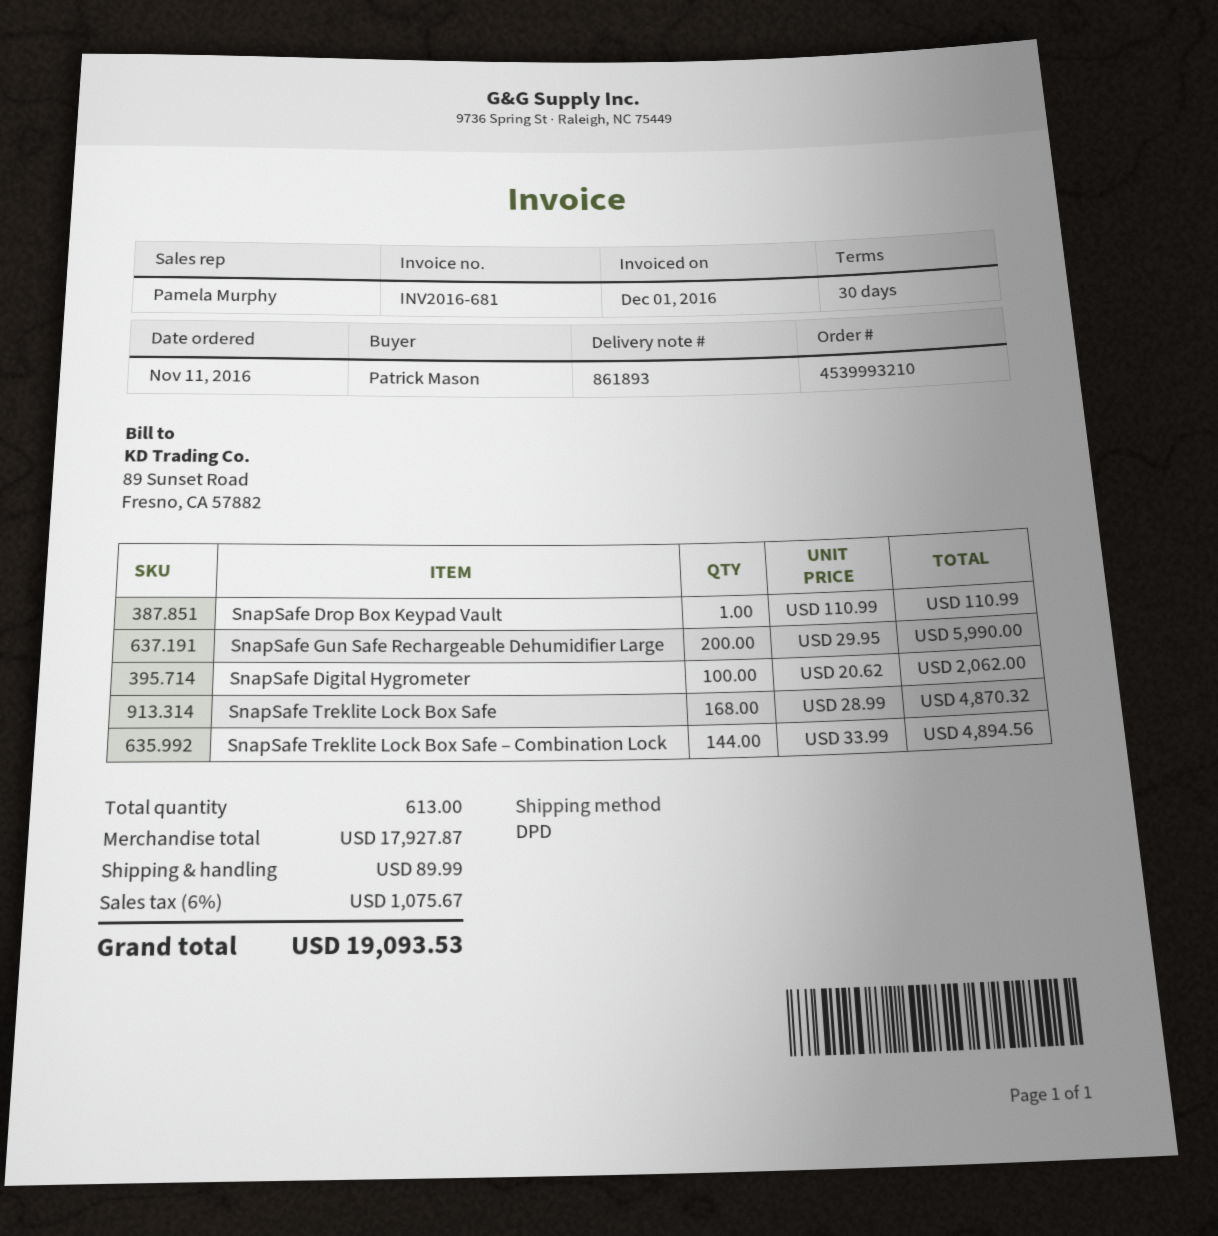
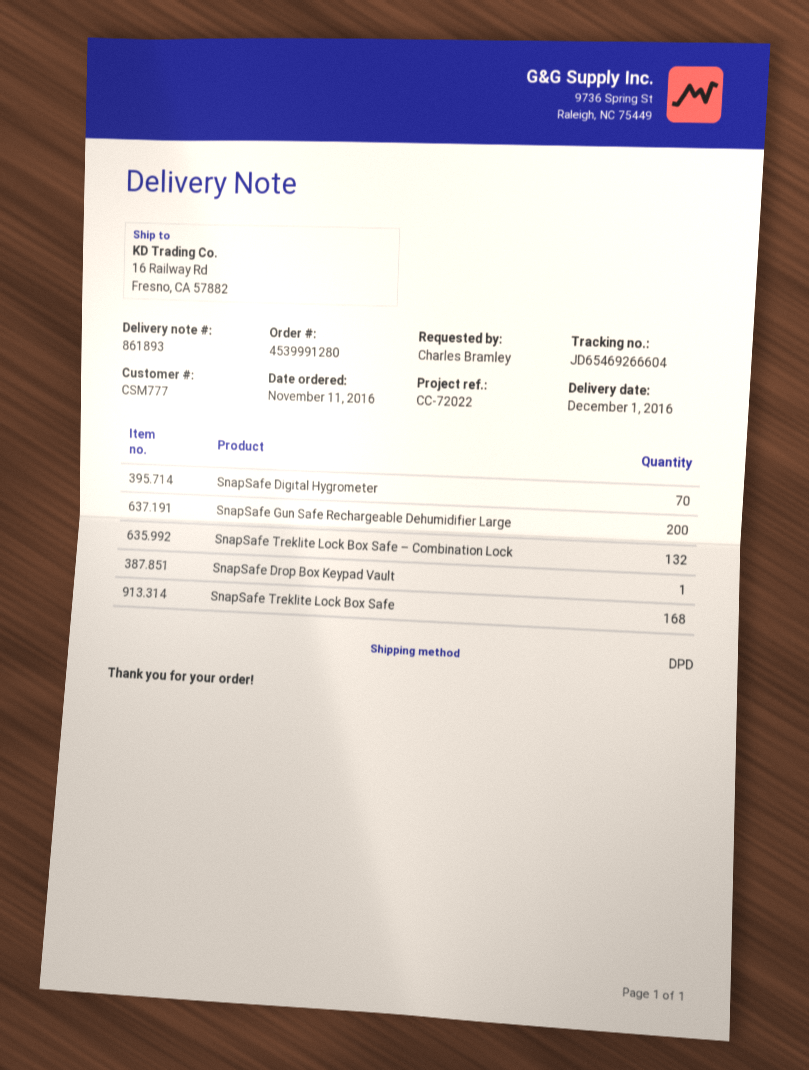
order number: 4539993210 -> 4539991280
ordered by: Patrick Mason -> Charles Bramley
SnapSafe Digital Hygrometer: 100 -> 70
SnapSafe Treklite Lock Box Safe – Combination Lock: 144 -> 132

